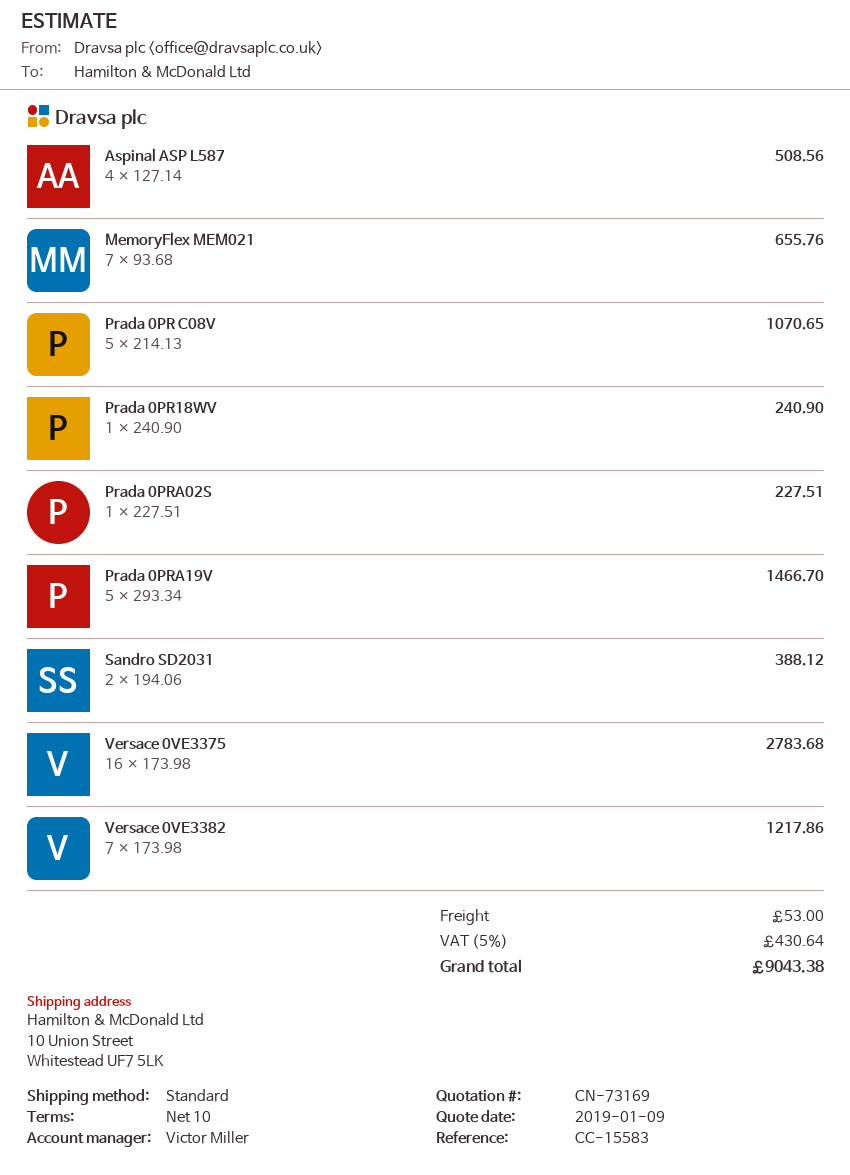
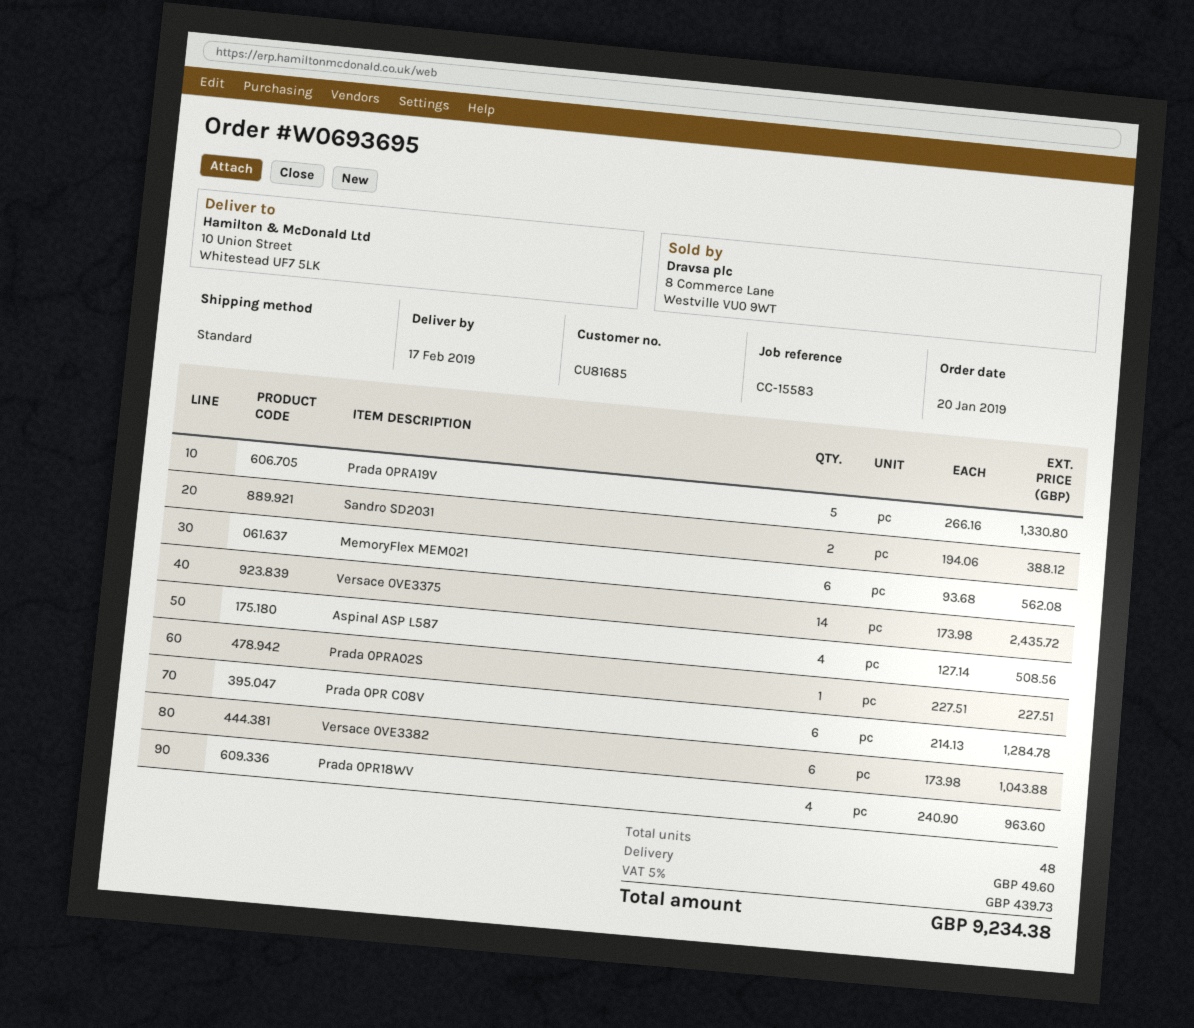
MemoryFlex MEM021: 7 x 93.68 = 655.76 -> 6 x 93.68 = 562.08
Prada 0PR C08V: 5 x 214.13 = 1070.65 -> 6 x 214.13 = 1284.78
Prada 0PR18WV: 1 x 240.90 = 240.90 -> 4 x 240.90 = 963.60
Prada 0PRA19V: 5 x 293.34 = 1466.70 -> 5 x 266.16 = 1330.80
Versace 0VE3375: 16 x 173.98 = 2783.68 -> 14 x 173.98 = 2435.72
Versace 0VE3382: 7 x 173.98 = 1217.86 -> 6 x 173.98 = 1043.88
shipping: 53.00 -> 49.60
tax: 5% = 430.64 -> 5% = 439.73
total: 9043.38 -> 9234.38

